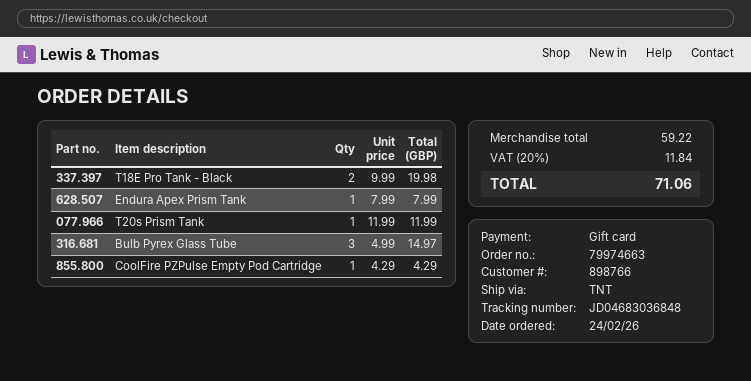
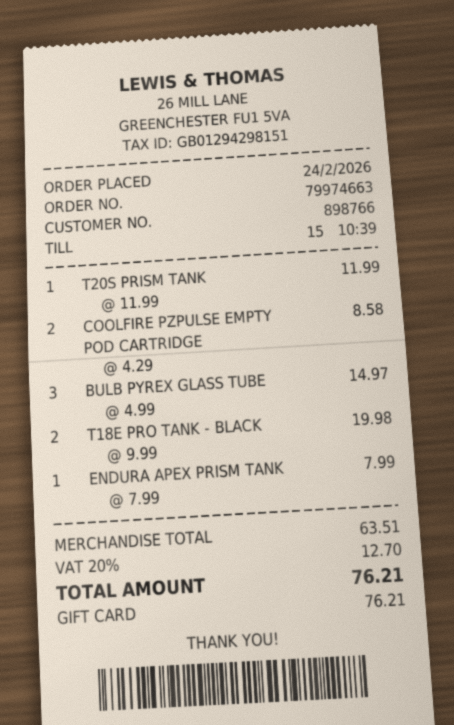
CoolFire PZPulse Empty Pod Cartridge: 1 x 4.29 = 4.29 -> 2 x 4.29 = 8.58
subtotal: 59.22 -> 63.51
tax: 20% = 11.84 -> 20% = 12.70
total: 71.06 -> 76.21

